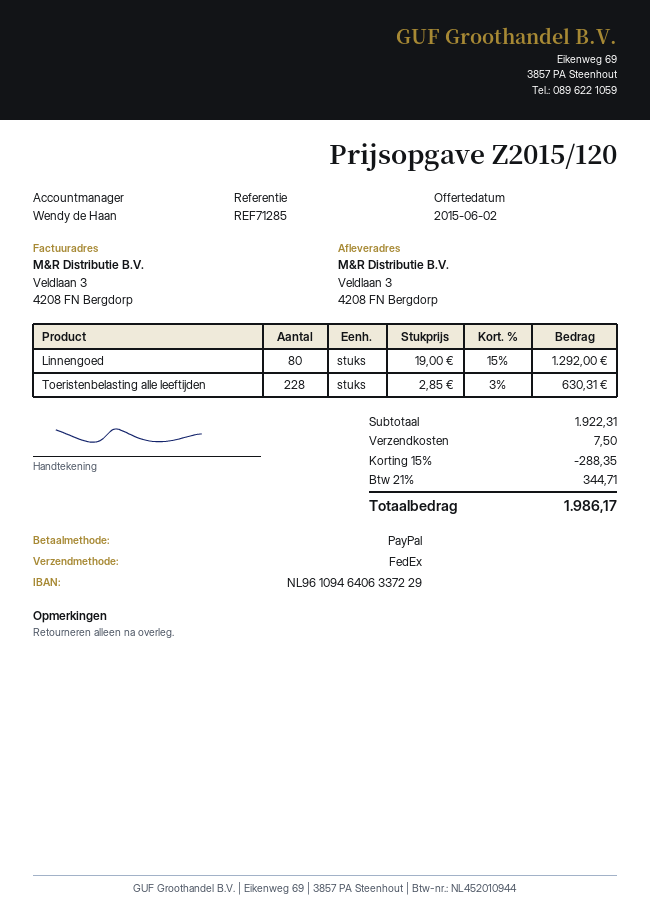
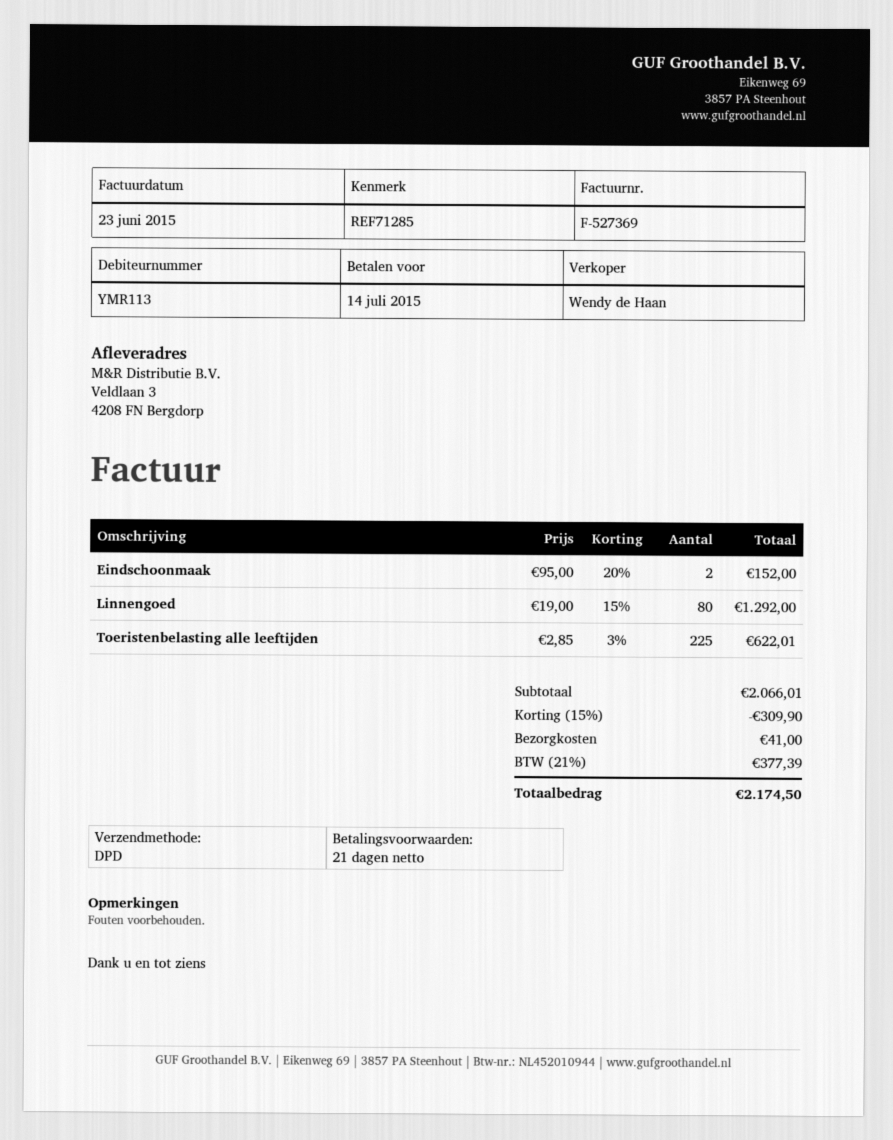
shipping method: FedEx -> DPD
Toeristenbelasting alle leeftijden: 228 x 2.85 - 3% = 630.31 -> 225 x 2.85 - 3% = 622.01
Eindschoonmaak: none -> 2 x 95.00 - 20% = 152.00
subtotal: 1922.31 -> 2066.01
discount: 15% = 288.35 -> 15% = 309.90
shipping: 7.50 -> 41.00
tax: 21% = 344.71 -> 21% = 377.39
total: 1986.17 -> 2174.50

